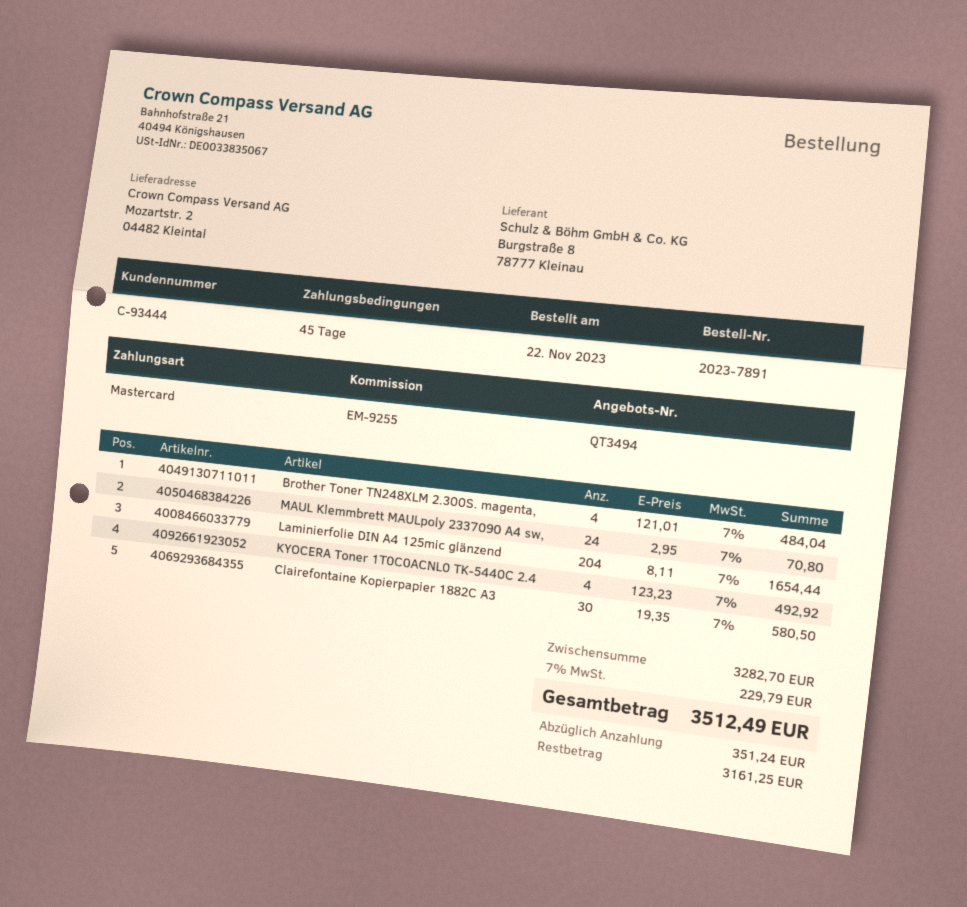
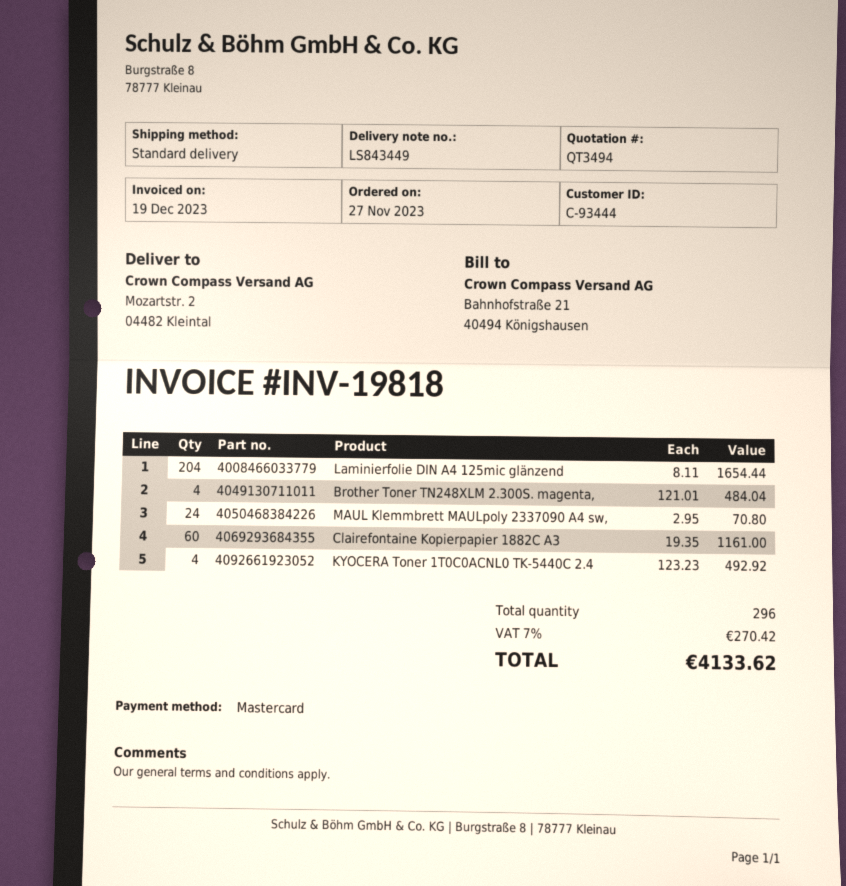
order date: 2023-11-22 -> 2023-11-27
Clairefontaine Kopierpapier 1882C A3: 30 x 19.35 = 580.50 -> 60 x 19.35 = 1161.00
tax: 7% = 229.79 -> 7% = 270.42
total: 3512.49 -> 4133.62

